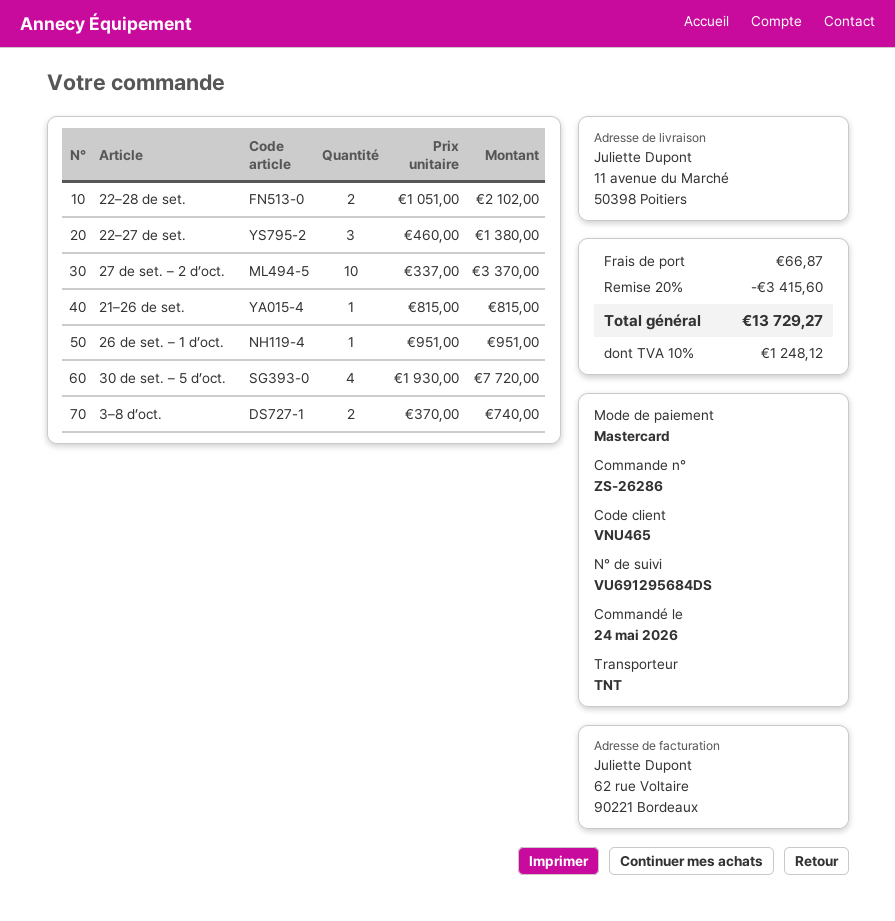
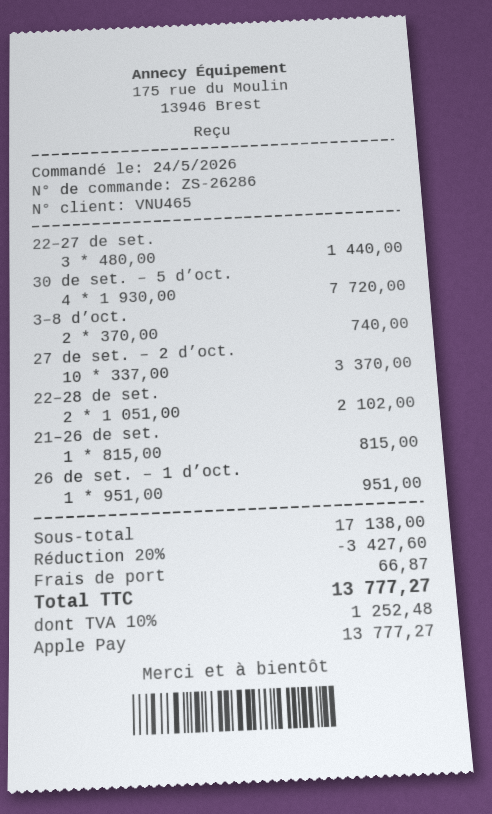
payment method: Mastercard -> Apple Pay
22–27 de set.: 3 x 460.00 = 1380.00 -> 3 x 480.00 = 1440.00
discount: 20% = 3415.60 -> 20% = 3427.60
tax: 10% = 1248.12 -> 10% = 1252.48
total: 13729.27 -> 13777.27

